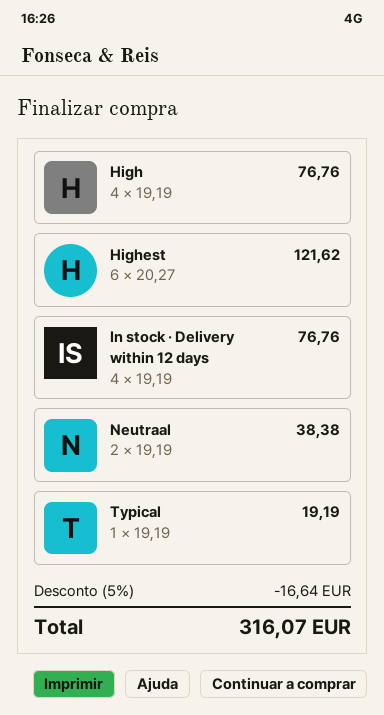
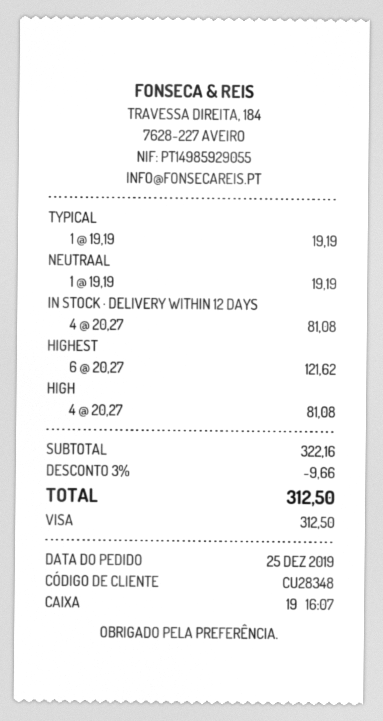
High: 4 x 19.19 = 76.76 -> 4 x 20.27 = 81.08
In stock · Delivery within 12 days: 4 x 19.19 = 76.76 -> 4 x 20.27 = 81.08
Neutraal: 2 x 19.19 = 38.38 -> 1 x 19.19 = 19.19
discount: 5% = 16.64 -> 3% = 9.66
total: 316.07 -> 312.50

